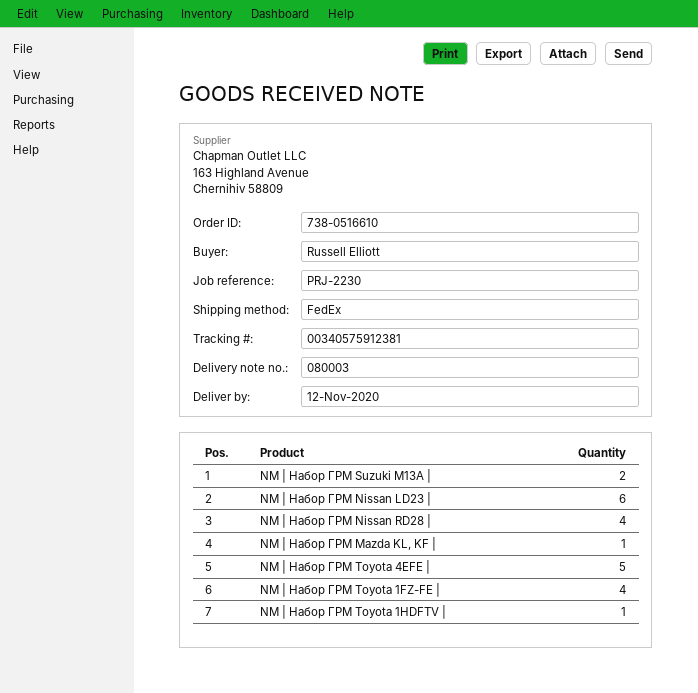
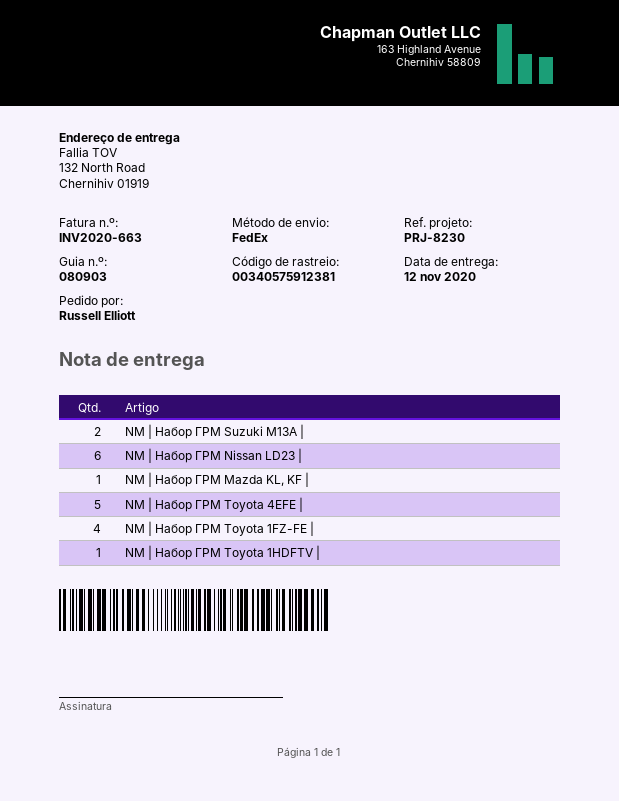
delivery note number: 080003 -> 080903
reference: PRJ-2230 -> PRJ-8230
NM | Набор ГРМ Nissan RD28 |: 4 -> none

